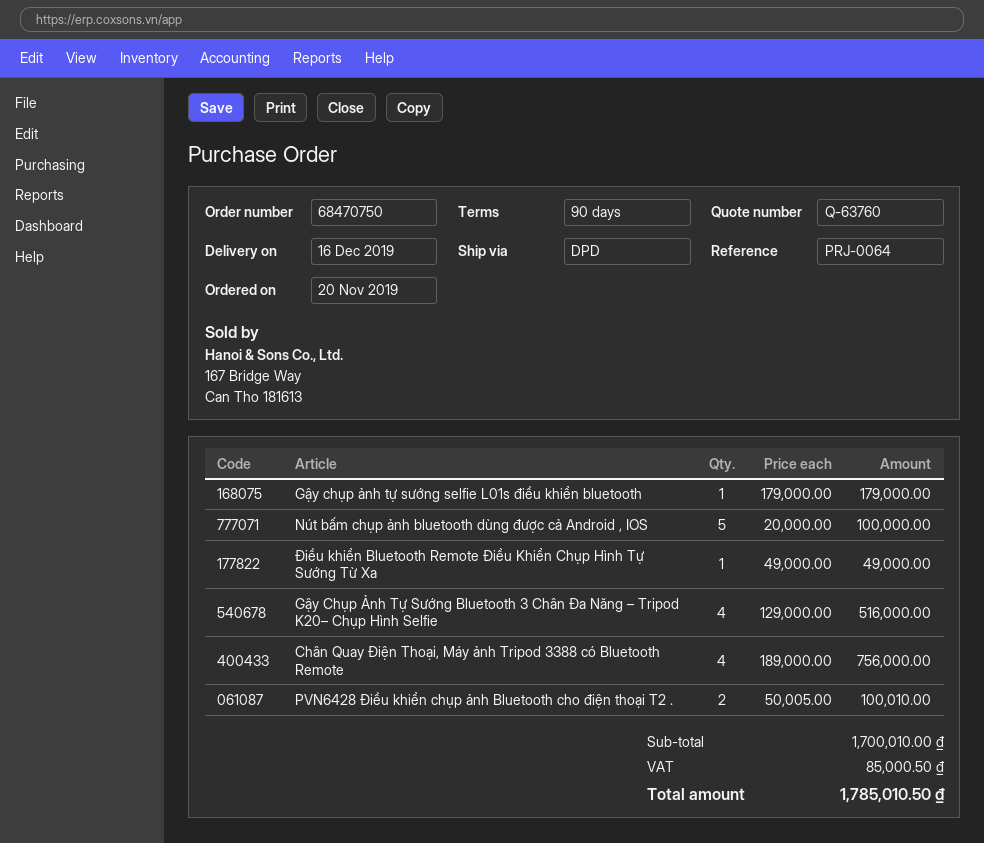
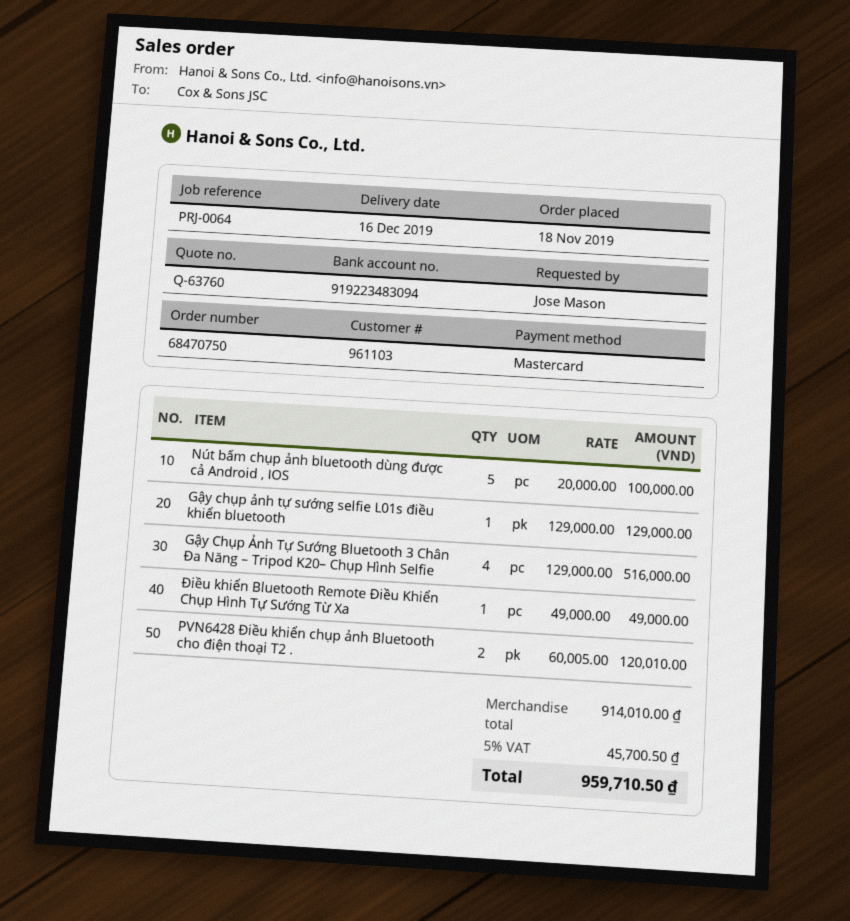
order date: 2019-11-20 -> 2019-11-18
Gậy chụp ảnh tự sướng selfie L01s điều khiển bluetooth: 1 x 179000.00 = 179000.00 -> 1 x 129000.00 = 129000.00
Chân Quay Điện Thoại, Máy ảnh Tripod 3388 có Bluetooth Remote: 4 x 189000.00 = 756000.00 -> none
PVN6428 Điều khiển chụp ảnh Bluetooth cho điện thoại T2 .: 2 x 50005.00 = 100010.00 -> 2 x 60005.00 = 120010.00
subtotal: 1700010.00 -> 914010.00
tax: 85000.50 -> 45700.50
total: 1785010.50 -> 959710.50

